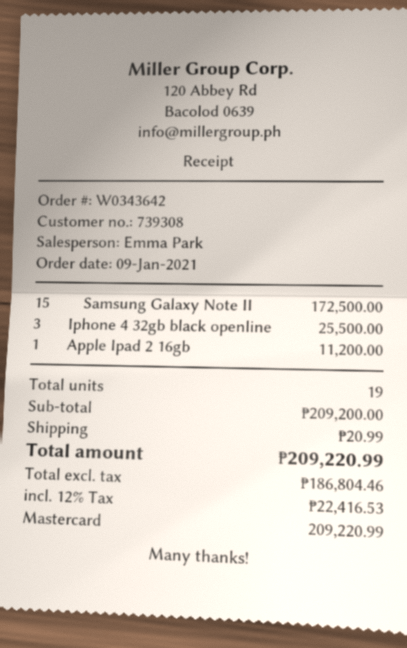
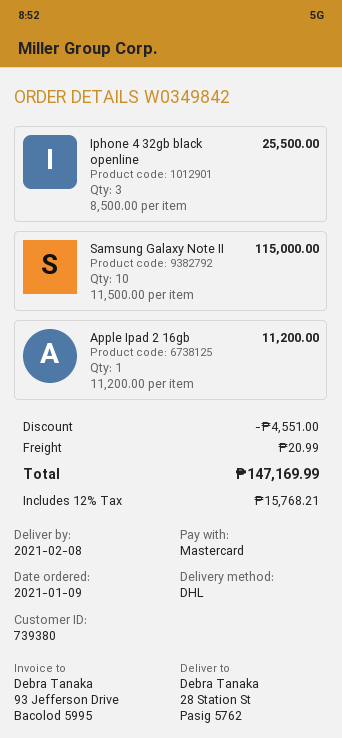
order number: W0343642 -> W0349842
customer number: 739308 -> 739380
Samsung Galaxy Note II: 15 for 172500.00 -> 10 for 115000.00
discount: none -> 4551.00
tax: 12% = 22416.53 -> 12% = 15768.21
total: 209220.99 -> 147169.99

